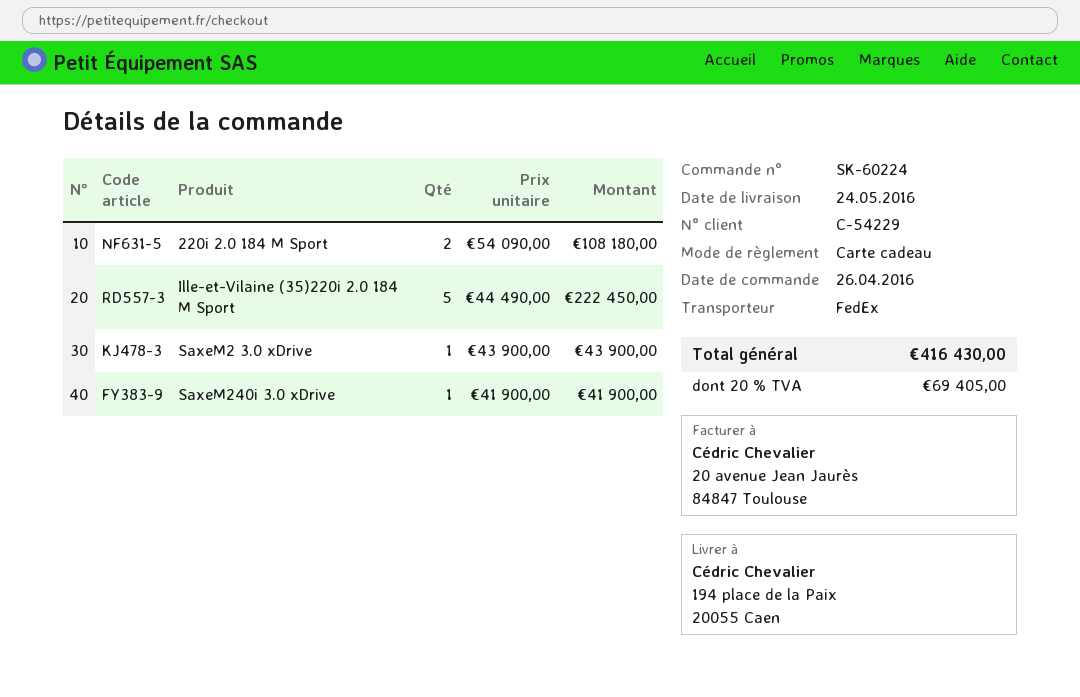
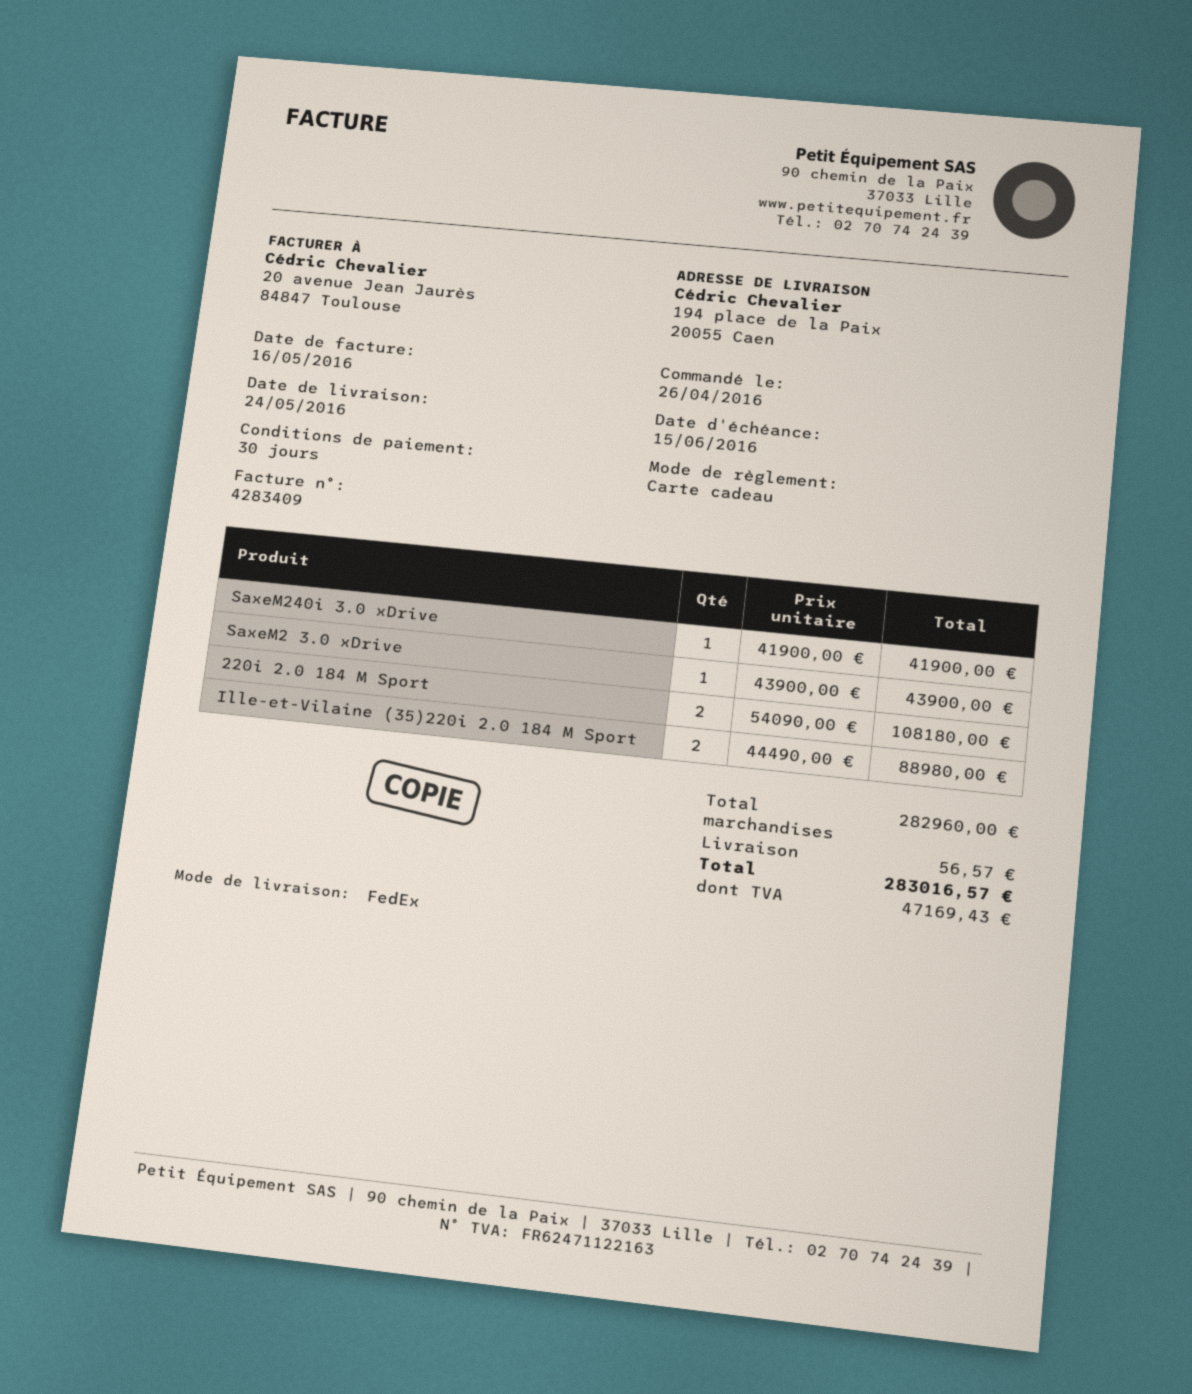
Ille-et-Vilaine (35)220i 2.0 184 M Sport: 5 x 44490.00 = 222450.00 -> 2 x 44490.00 = 88980.00
shipping: none -> 56.57
tax: 69405.00 -> 47169.43
total: 416430.00 -> 283016.57

